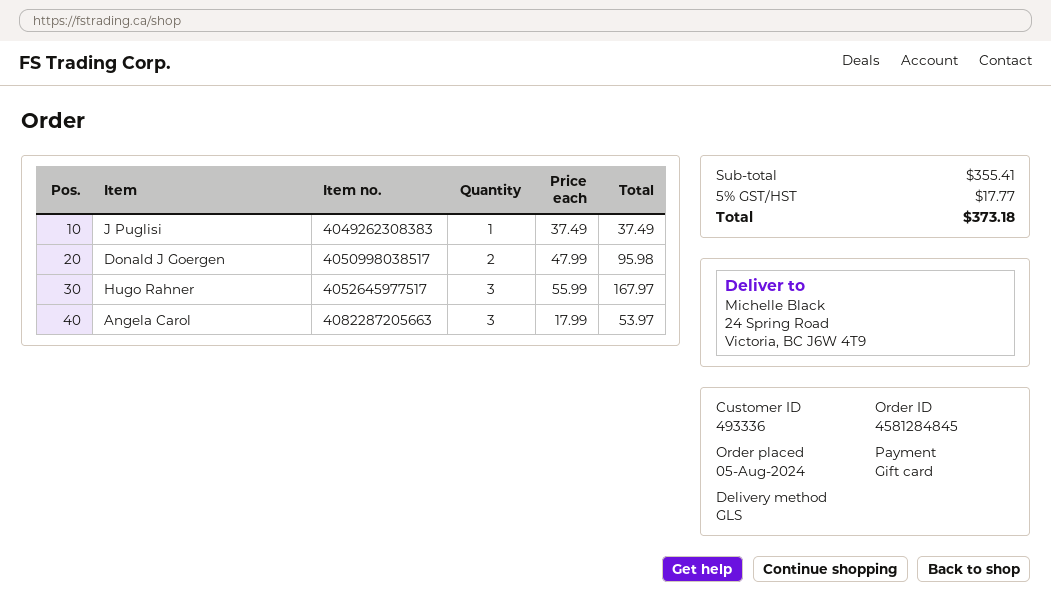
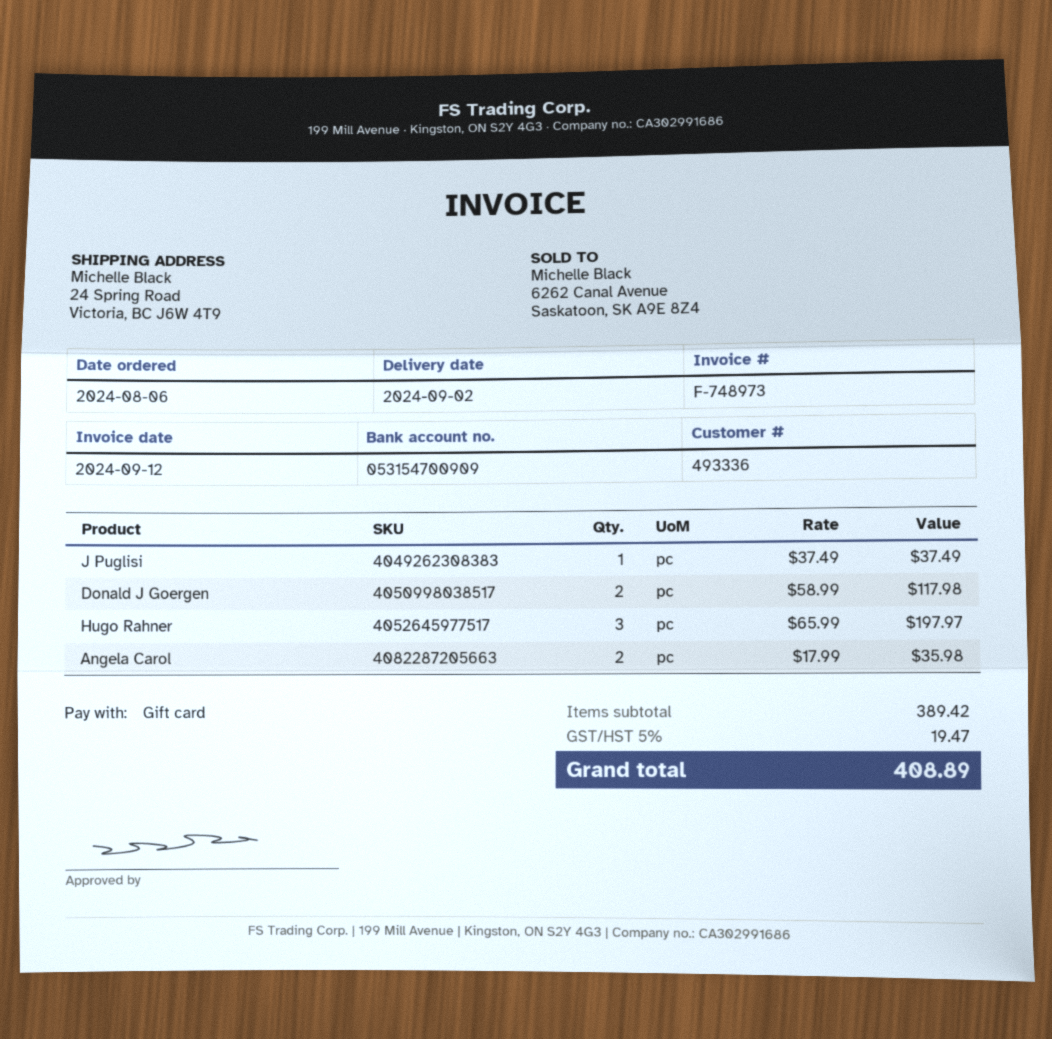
order date: 2024-08-05 -> 2024-08-06
Donald J Goergen: 2 x 47.99 = 95.98 -> 2 x 58.99 = 117.98
Hugo Rahner: 3 x 55.99 = 167.97 -> 3 x 65.99 = 197.97
Angela Carol: 3 x 17.99 = 53.97 -> 2 x 17.99 = 35.98
subtotal: 355.41 -> 389.42
tax: 5% = 17.77 -> 5% = 19.47
total: 373.18 -> 408.89

